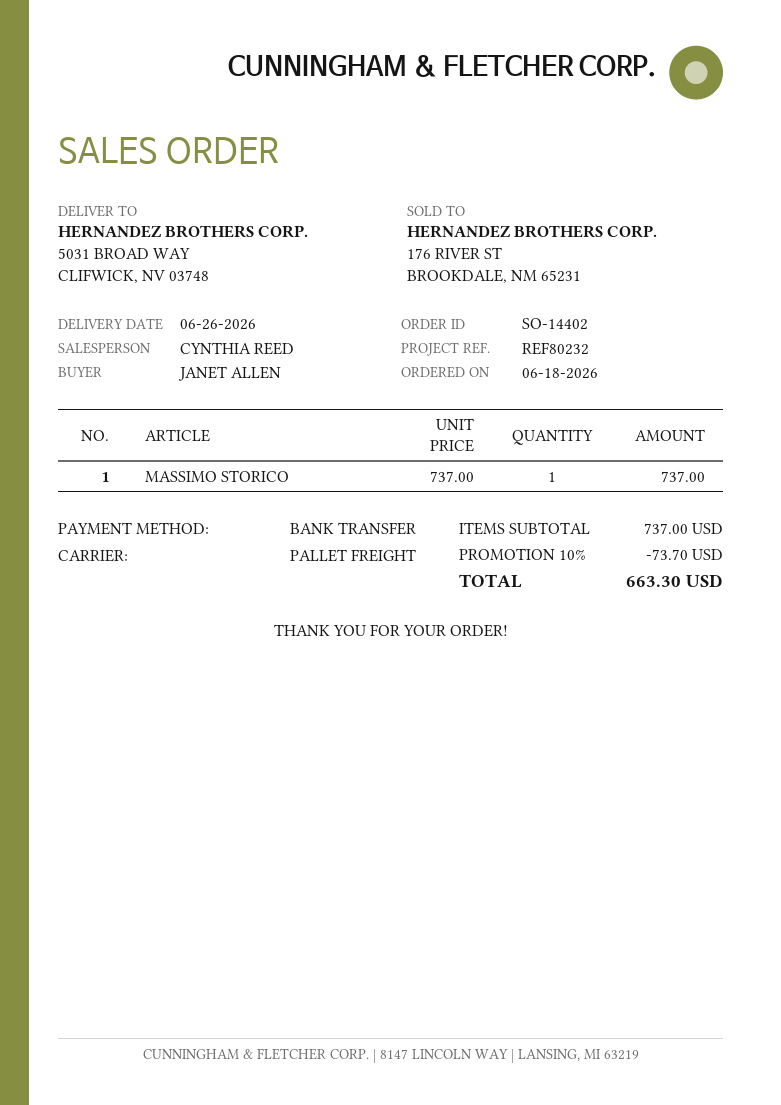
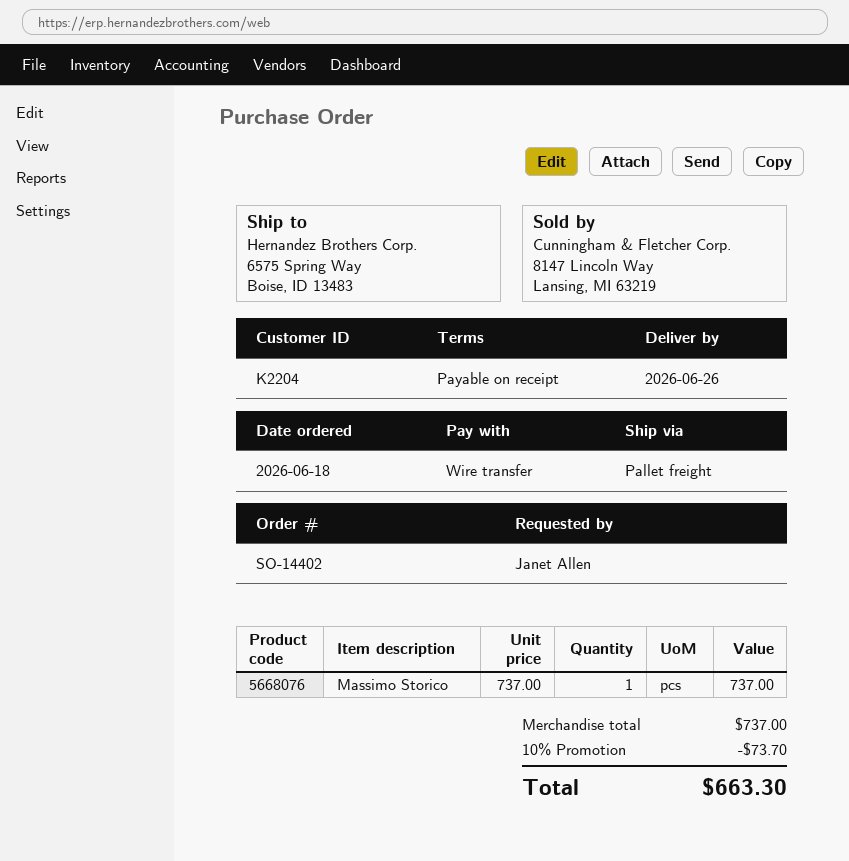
ship to: 5031 BROAD WAY, CLIFWICK, NV 03748 -> 6575 Spring Way, Boise, ID 13483

